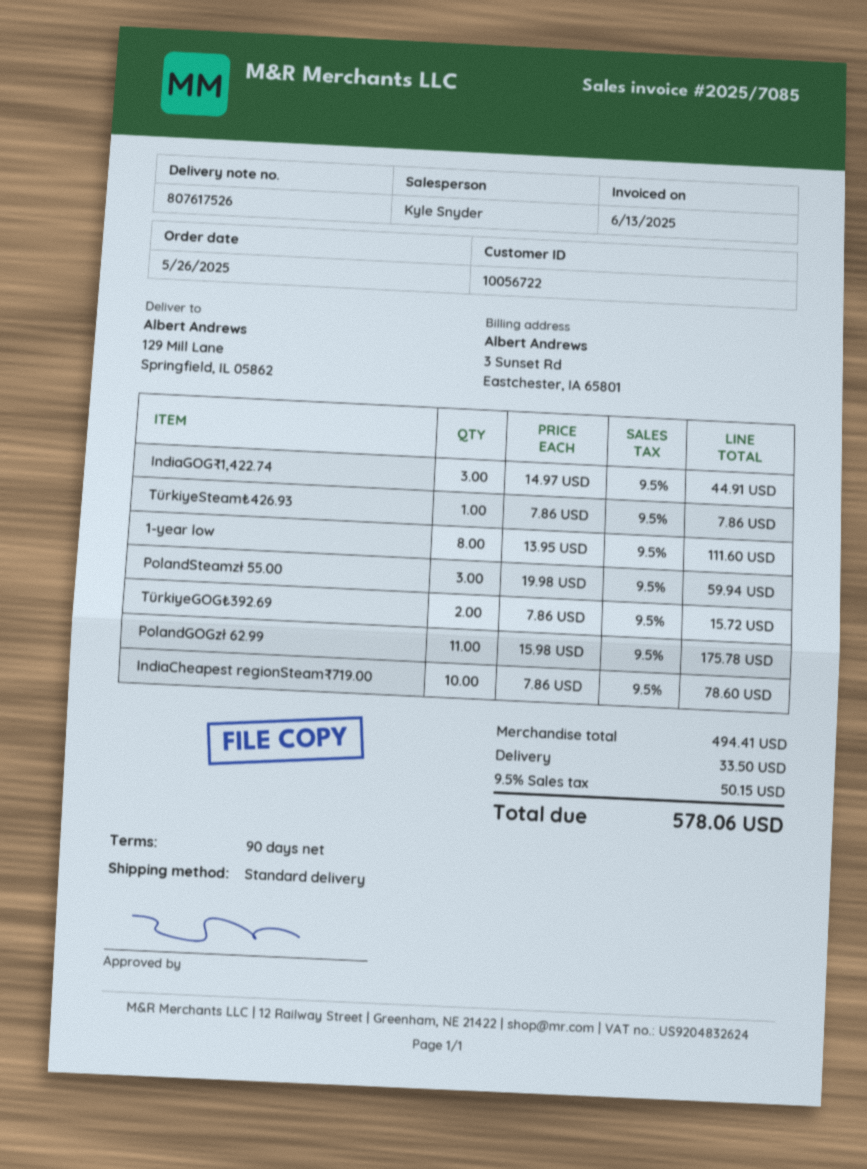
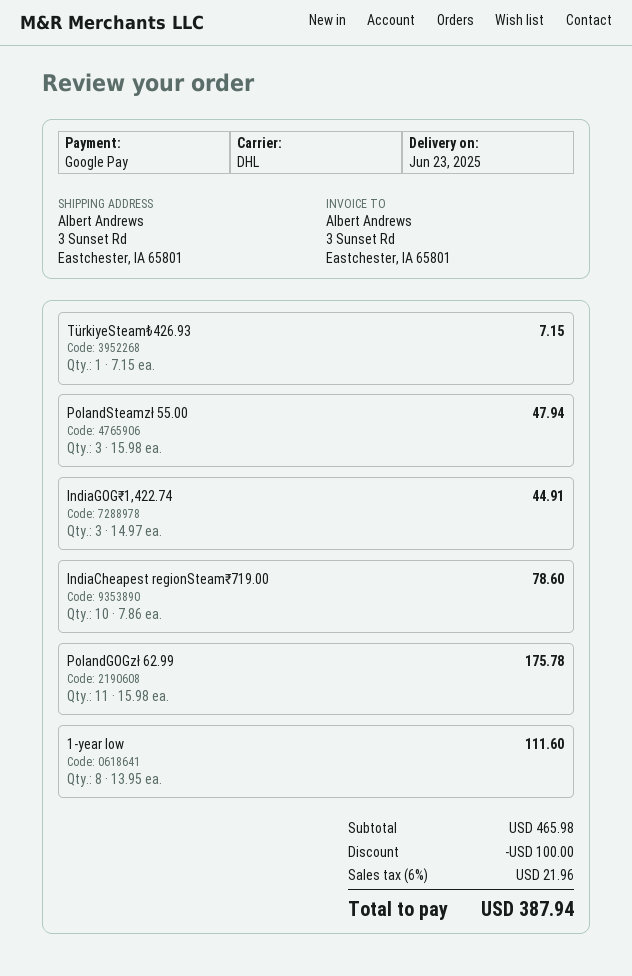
shipping method: standard -> DHL
ship to: 129 Mill Lane, Springfield, IL 05862 -> 3 Sunset Rd, Eastchester, IA 65801
TürkiyeSteam₺426.93: 1 x 7.86 = 7.86 -> 1 x 7.15 = 7.15
PolandSteamzł 55.00: 3 x 19.98 = 59.94 -> 3 x 15.98 = 47.94
TürkiyeGOG₺392.69: 2 x 7.86 = 15.72 -> none
subtotal: 494.41 -> 465.98
discount: none -> 100.00
shipping: 33.50 -> none
tax: 9.5% = 50.15 -> 6% = 21.96
total: 578.06 -> 387.94

